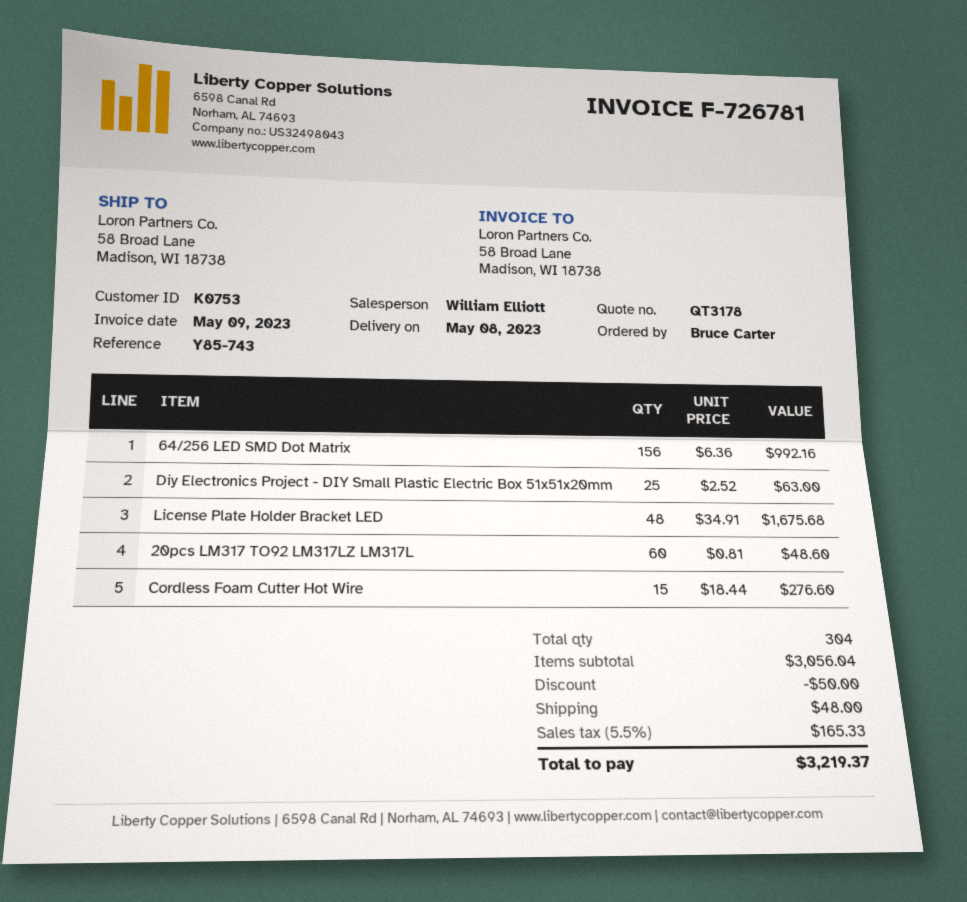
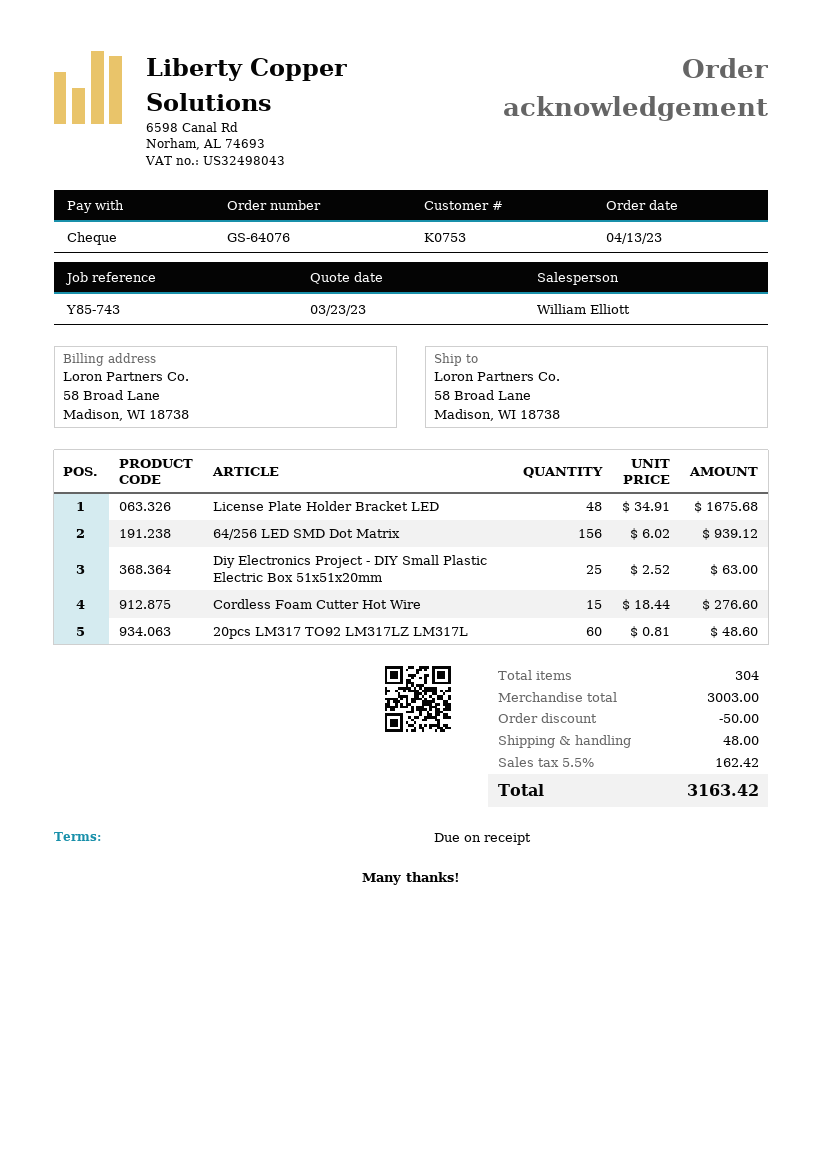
64/256 LED SMD Dot Matrix: 156 x 6.36 = 992.16 -> 156 x 6.02 = 939.12
subtotal: 3056.04 -> 3003.00
tax: 5.5% = 165.33 -> 5.5% = 162.42
total: 3219.37 -> 3163.42

